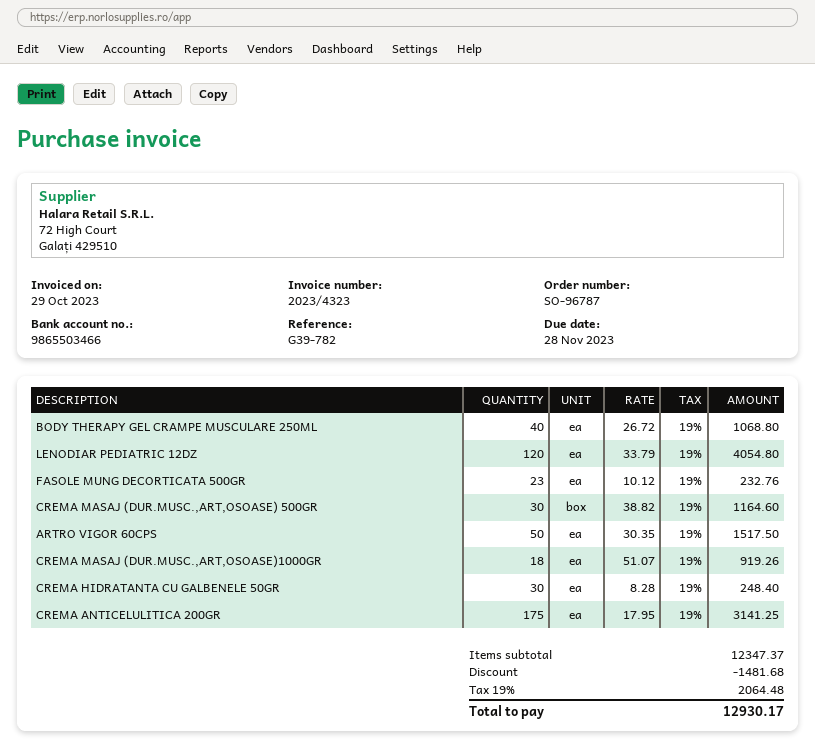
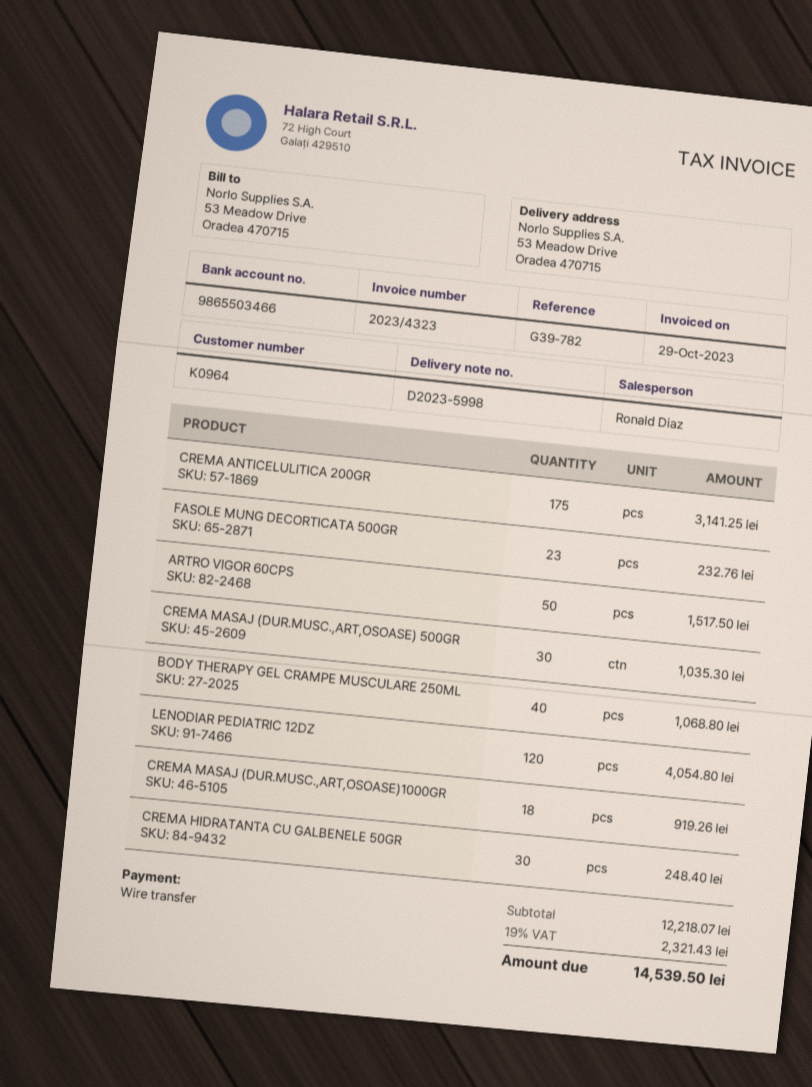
CREMA MASAJ (DUR.MUSC.,ART,OSOASE) 500GR: 30 for 1164.60 -> 30 for 1035.30
subtotal: 12347.37 -> 12218.07
discount: 1481.68 -> none
tax: 19% = 2064.48 -> 19% = 2321.43
total: 12930.17 -> 14539.50

